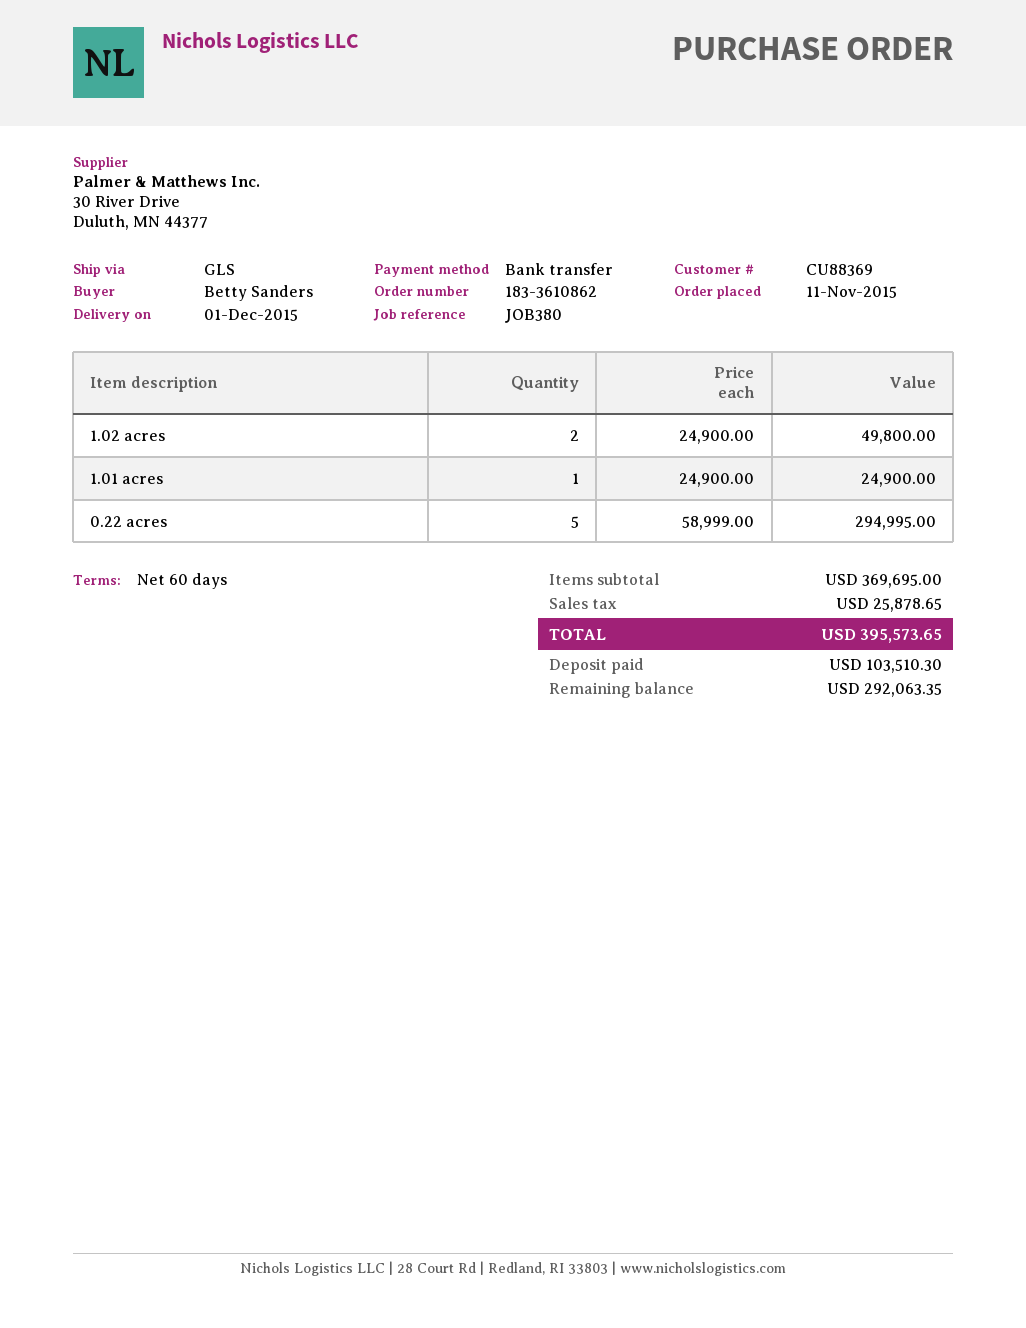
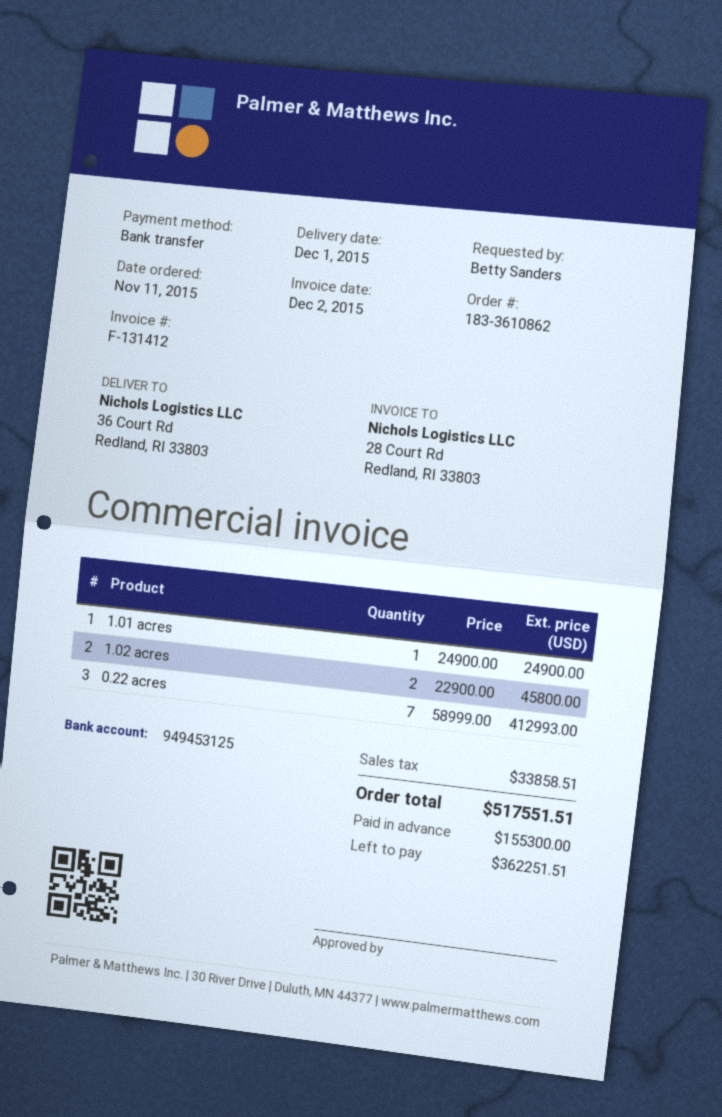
1.02 acres: 2 x 24900.00 = 49800.00 -> 2 x 22900.00 = 45800.00
0.22 acres: 5 x 58999.00 = 294995.00 -> 7 x 58999.00 = 412993.00
tax: 25878.65 -> 33858.51
total: 395573.65 -> 517551.51
deposit: 103510.30 -> 155300.00
balance: 292063.35 -> 362251.51

